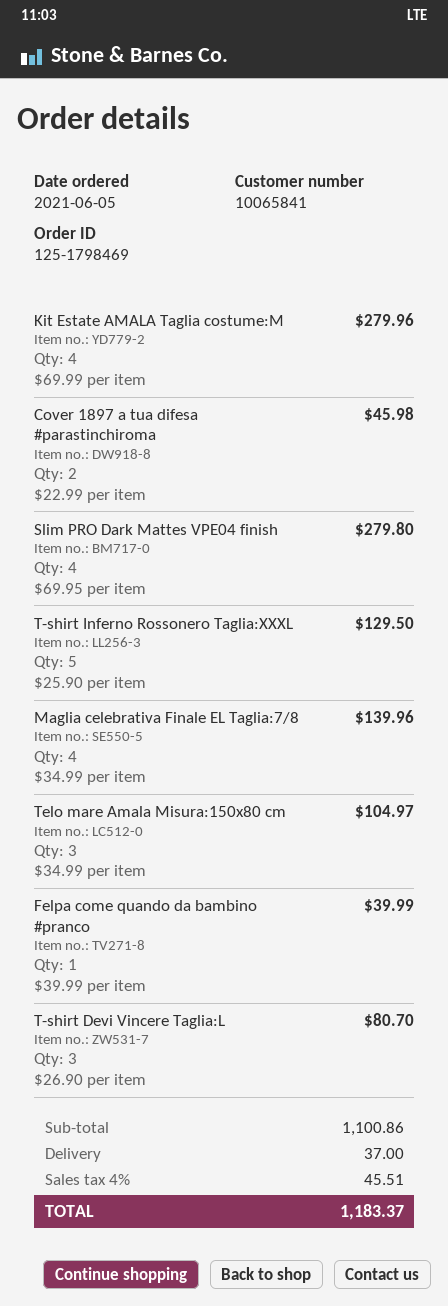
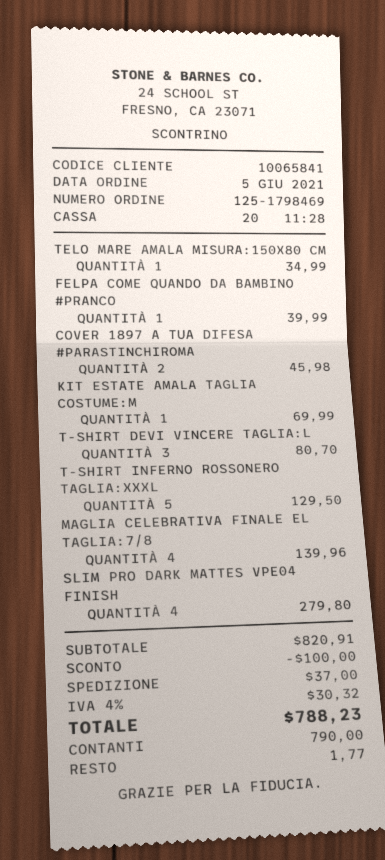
Kit Estate AMALA Taglia costume:M: 4 for 279.96 -> 1 for 69.99
Telo mare Amala Misura:150x80 cm: 3 for 104.97 -> 1 for 34.99
subtotal: 1100.86 -> 820.91
discount: none -> 100.00
tax: 4% = 45.51 -> 4% = 30.32
total: 1183.37 -> 788.23

